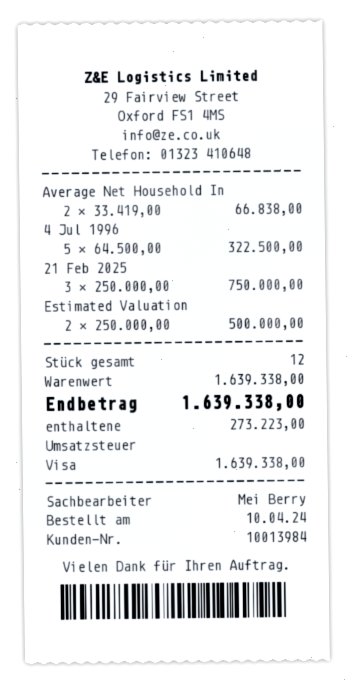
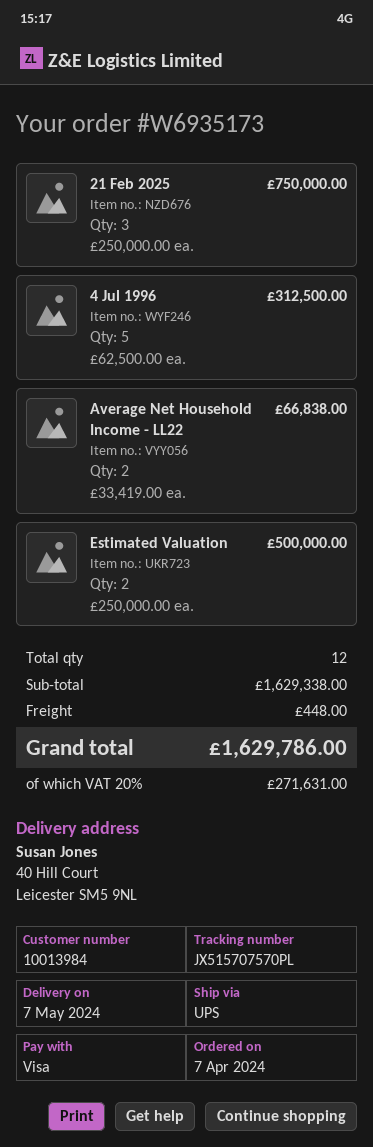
order date: 2024-04-10 -> 2024-04-07
4 Jul 1996: 5 x 64500.00 = 322500.00 -> 5 x 62500.00 = 312500.00
subtotal: 1639338.00 -> 1629338.00
shipping: none -> 448.00
tax: 273223.00 -> 271631.00
total: 1639338.00 -> 1629786.00

